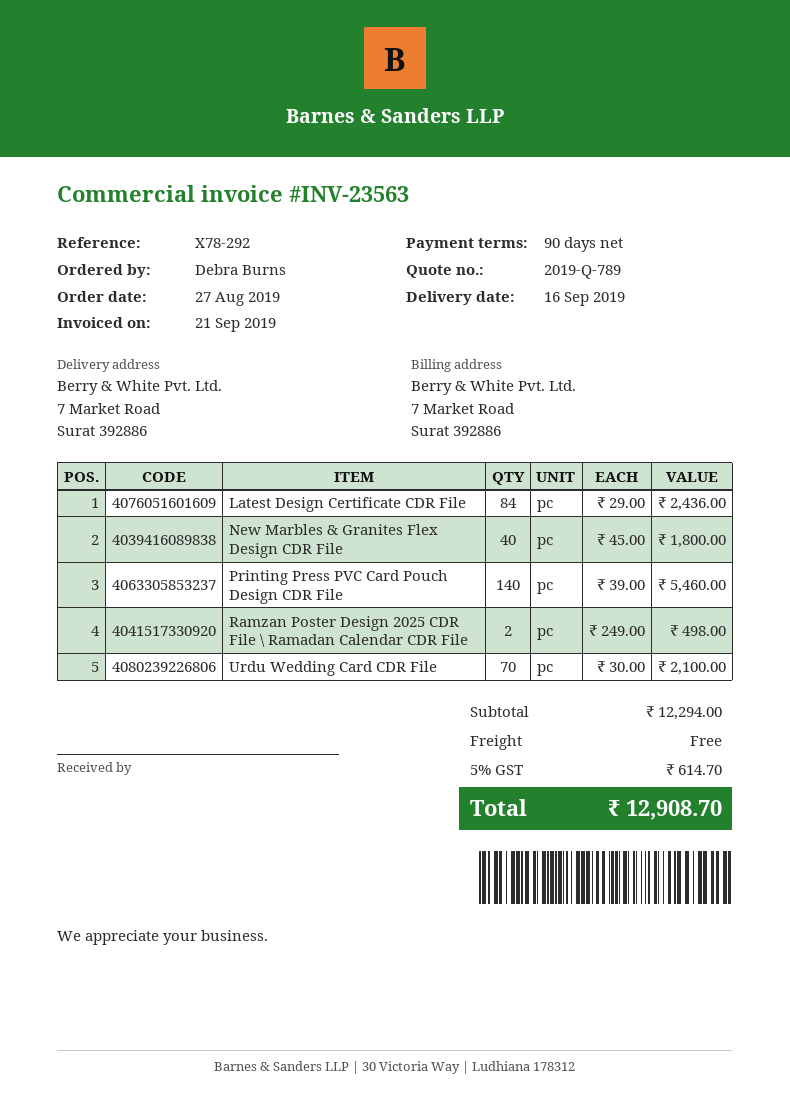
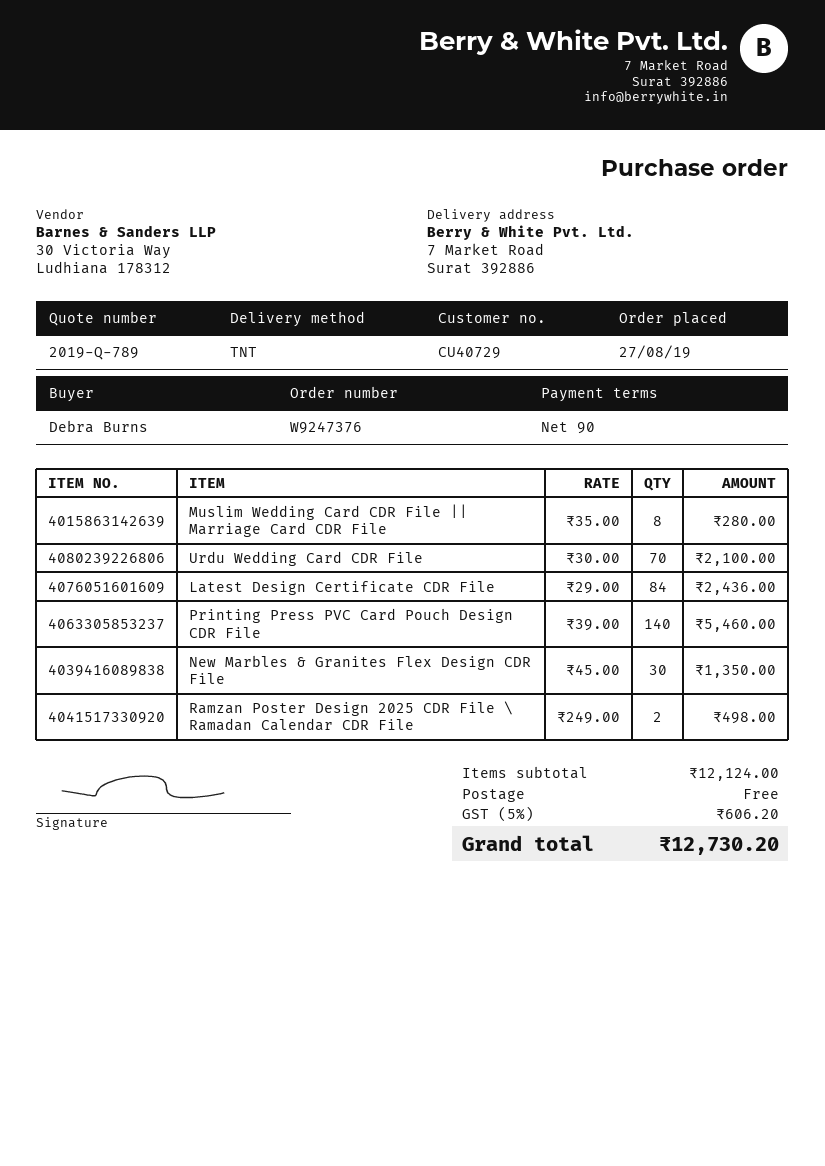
New Marbles & Granites Flex Design CDR File: 40 x 45.00 = 1800.00 -> 30 x 45.00 = 1350.00
Muslim Wedding Card CDR File || Marriage Card CDR File: none -> 8 x 35.00 = 280.00
subtotal: 12294.00 -> 12124.00
tax: 5% = 614.70 -> 5% = 606.20
total: 12908.70 -> 12730.20

